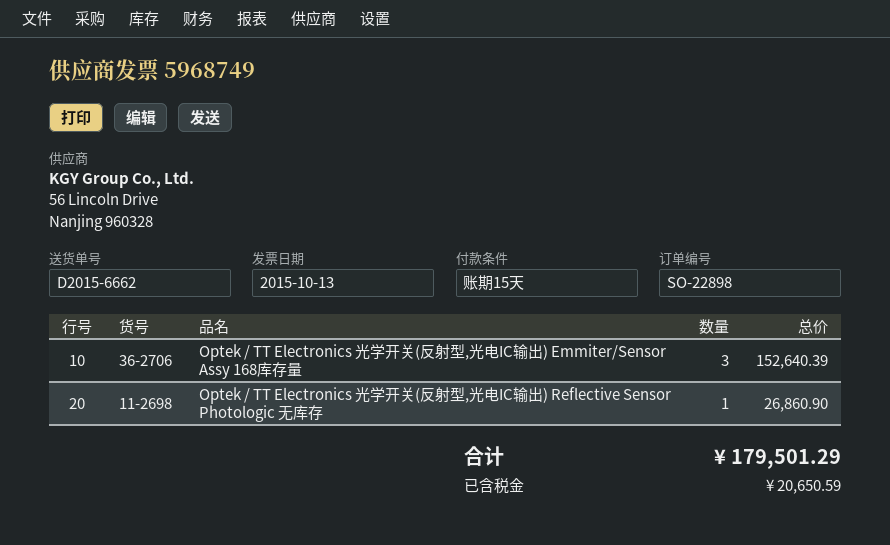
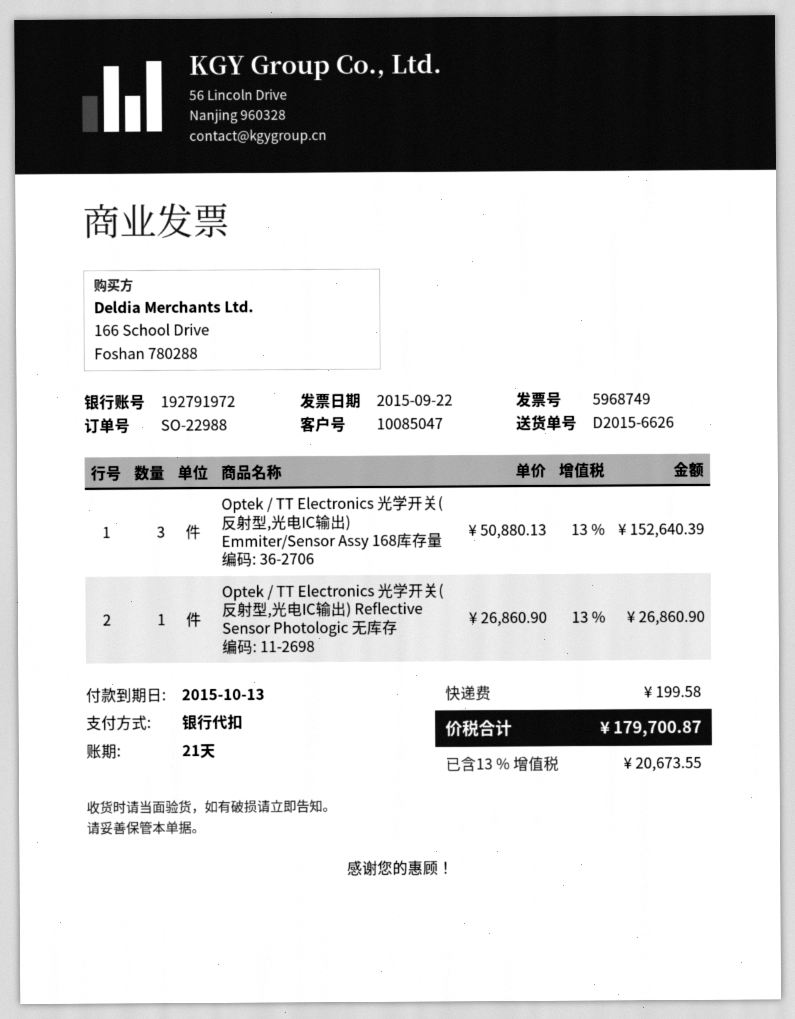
order number: SO-22898 -> SO-22988
delivery note number: D2015-6662 -> D2015-6626
invoice date: 2015-10-13 -> 2015-09-22
payment terms: 15 days -> 21 days
shipping: none -> 199.58
tax: 20650.59 -> 20673.55
total: 179501.29 -> 179700.87

